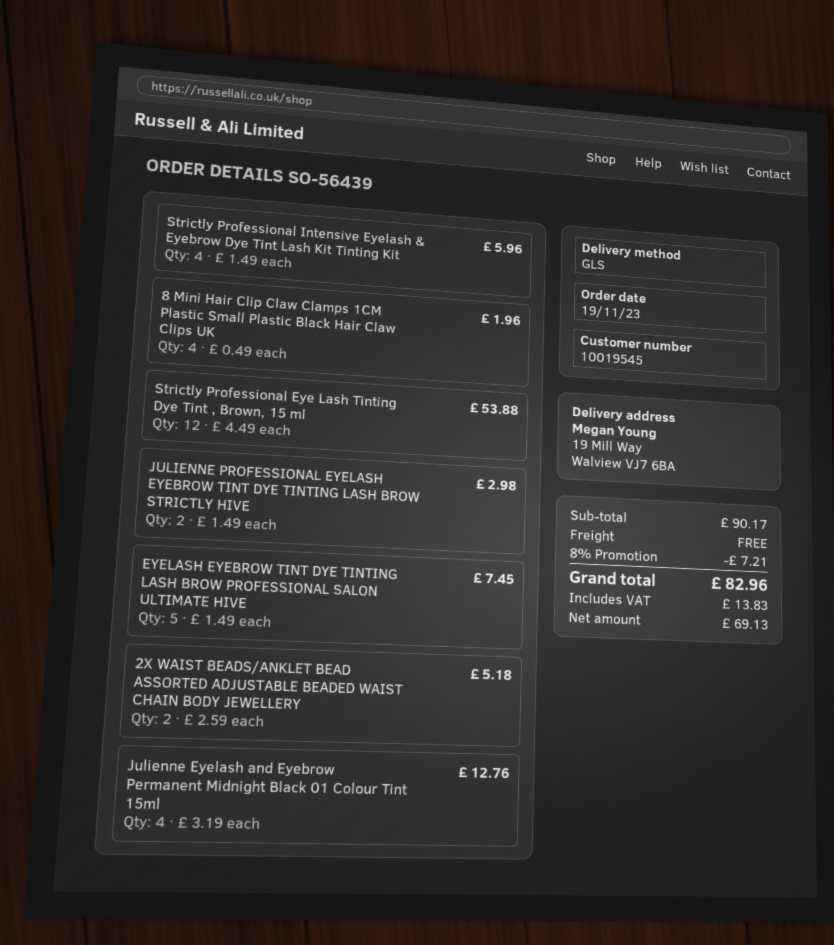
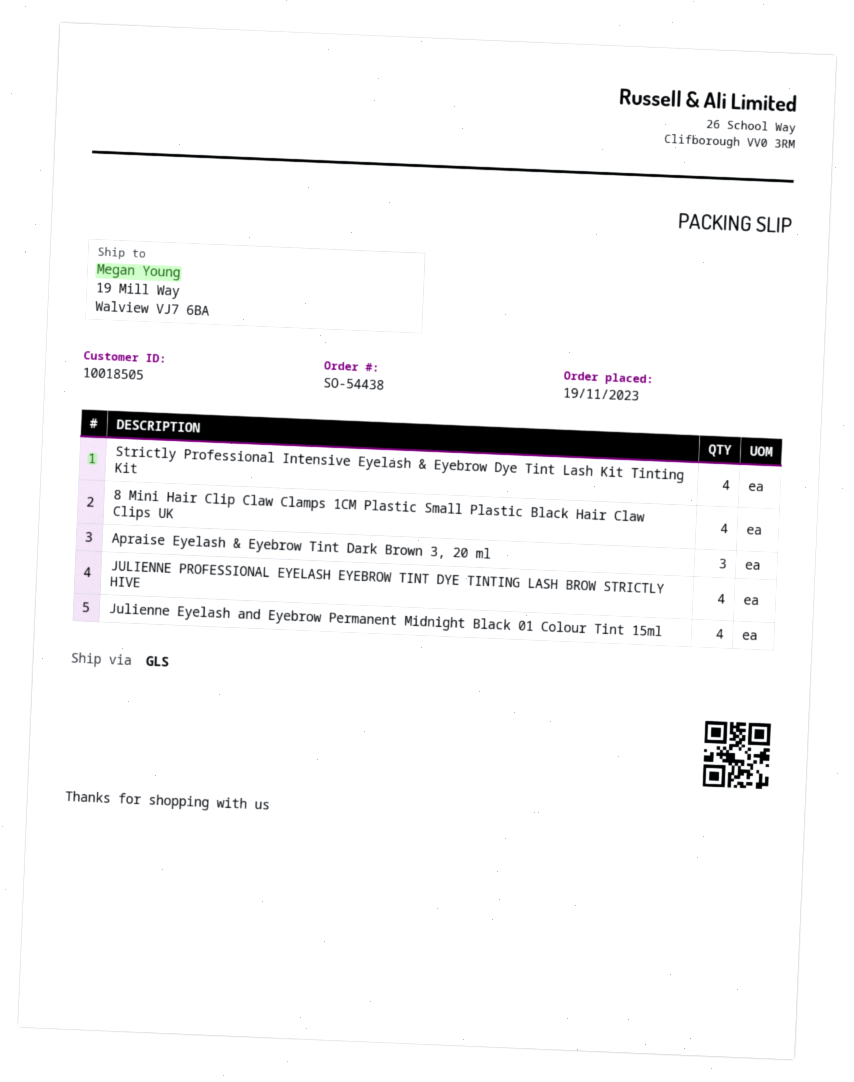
order number: SO-56439 -> SO-54438
customer number: 10019545 -> 10018505
Strictly Professional Eye Lash Tinting Dye Tint , Brown, 15 ml: 12 -> none
JULIENNE PROFESSIONAL EYELASH EYEBROW TINT DYE TINTING LASH BROW STRICTLY HIVE: 2 -> 4
EYELASH EYEBROW TINT DYE TINTING LASH BROW PROFESSIONAL SALON ULTIMATE HIVE: 5 -> none
2X WAIST BEADS/ANKLET BEAD ASSORTED ADJUSTABLE BEADED WAIST CHAIN BODY JEWELLERY: 2 -> none
Apraise Eyelash & Eyebrow Tint Dark Brown 3, 20 ml: none -> 3

